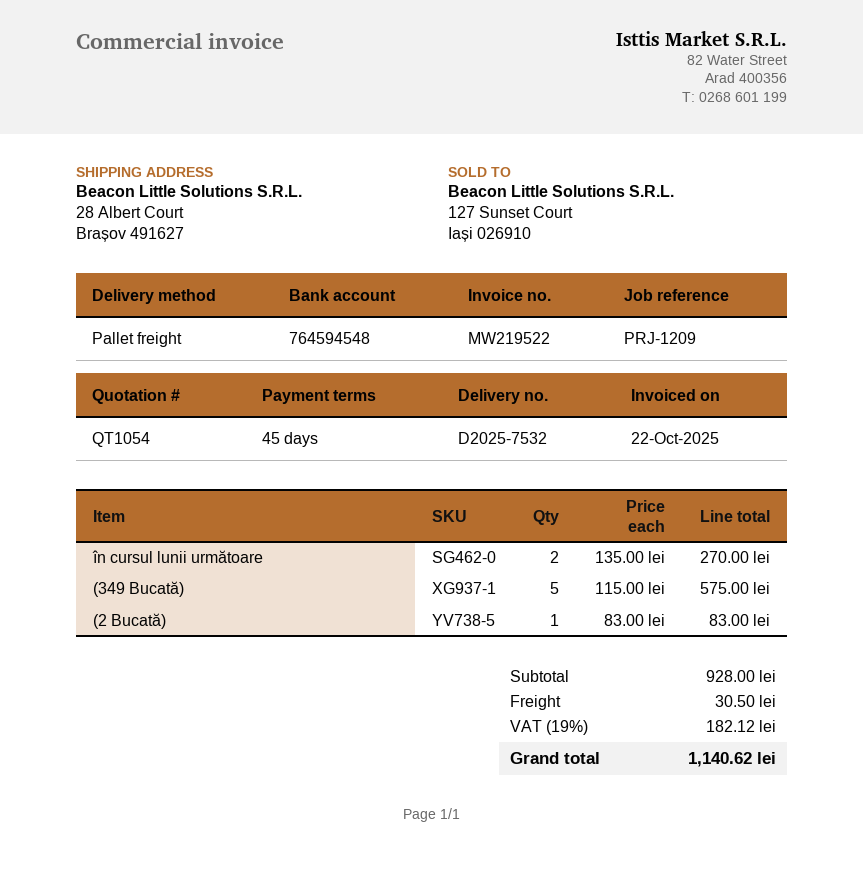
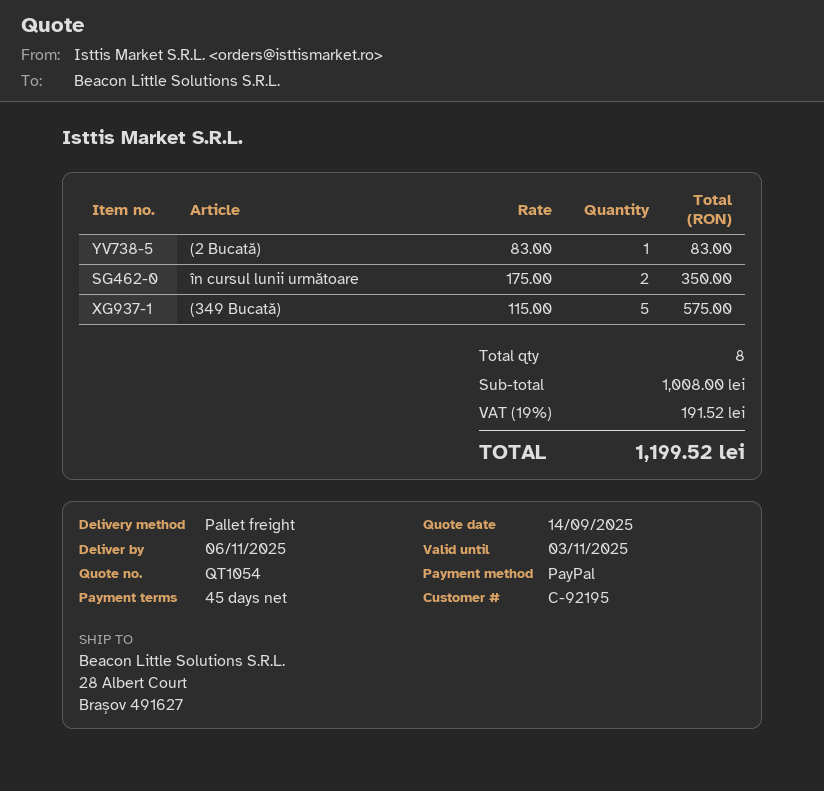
în cursul lunii următoare: 2 x 135.00 = 270.00 -> 2 x 175.00 = 350.00
subtotal: 928.00 -> 1008.00
shipping: 30.50 -> none
tax: 19% = 182.12 -> 19% = 191.52
total: 1140.62 -> 1199.52

